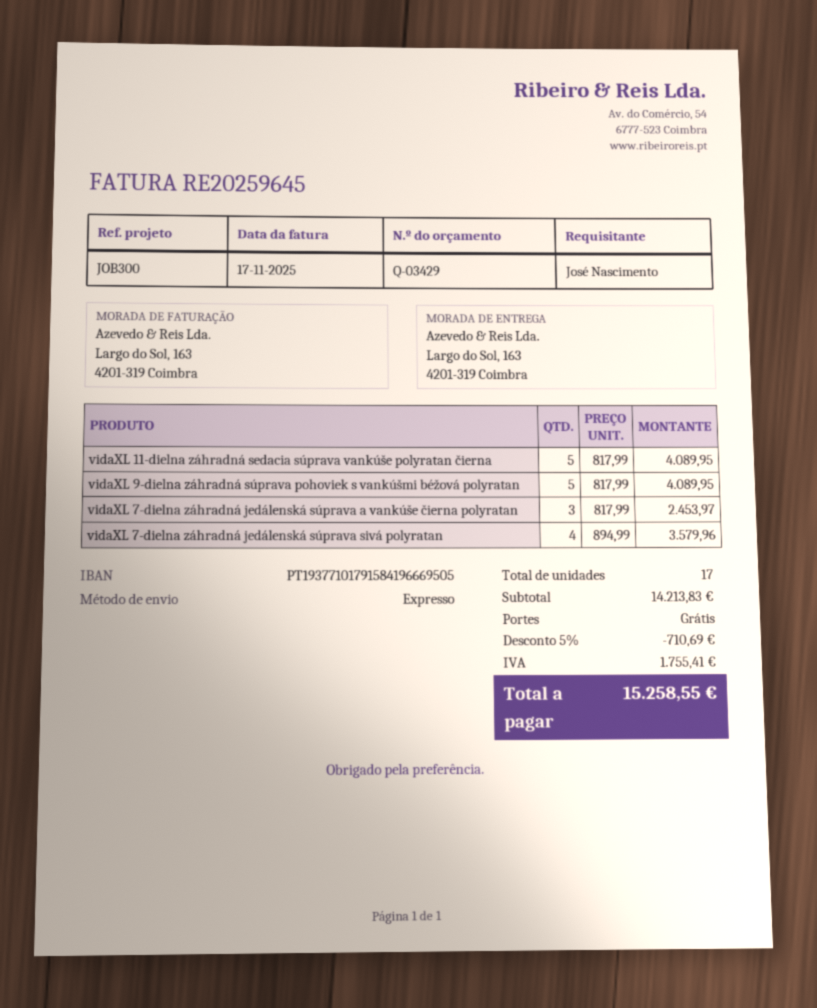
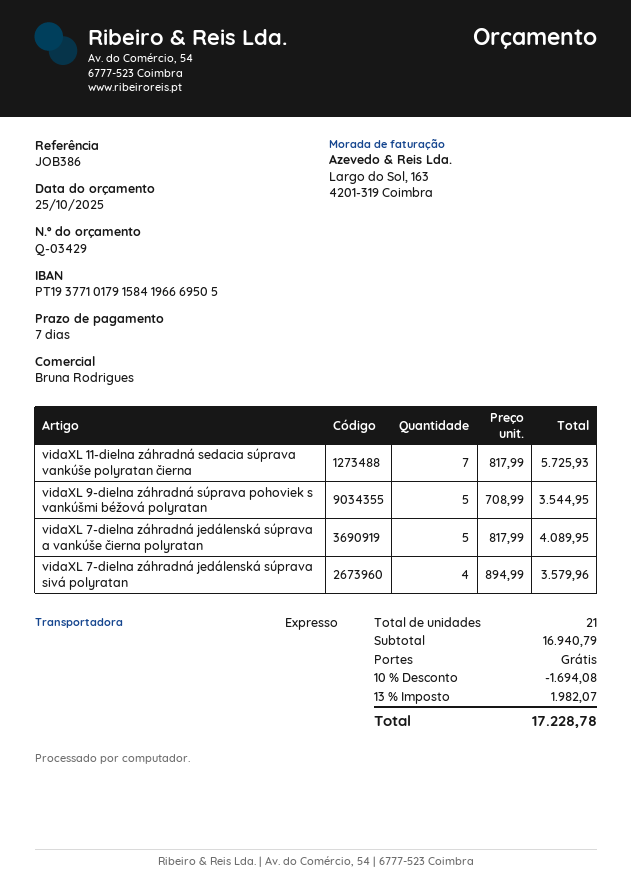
reference: JOB300 -> JOB386
vidaXL 11-dielna záhradná sedacia súprava vankúše polyratan čierna: 5 x 817.99 = 4089.95 -> 7 x 817.99 = 5725.93
vidaXL 9-dielna záhradná súprava pohoviek s vankúšmi béžová polyratan: 5 x 817.99 = 4089.95 -> 5 x 708.99 = 3544.95
vidaXL 7-dielna záhradná jedálenská súprava a vankúše čierna polyratan: 3 x 817.99 = 2453.97 -> 5 x 817.99 = 4089.95
total quantity: 17 -> 21
subtotal: 14213.83 -> 16940.79
discount: 5% = 710.69 -> 10% = 1694.08
tax: 1755.41 -> 1982.07
total: 15258.55 -> 17228.78

